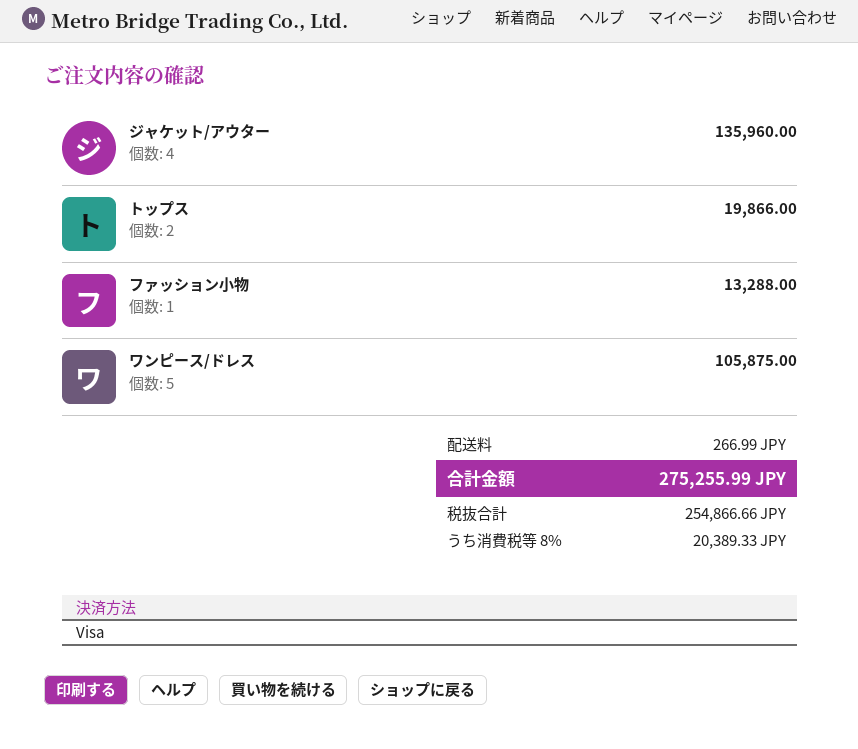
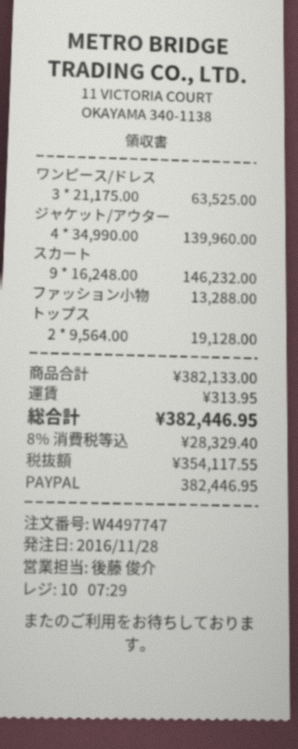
payment method: Visa -> PayPal
ジャケット/アウター: 4 for 135960.00 -> 4 for 139960.00
トップス: 2 for 19866.00 -> 2 for 19128.00
ワンピース/ドレス: 5 for 105875.00 -> 3 for 63525.00
スカート: none -> 9 for 146232.00
shipping: 266.99 -> 313.95
net: 254866.66 -> 354117.55
tax: 8% = 20389.33 -> 8% = 28329.40
total: 275255.99 -> 382446.95

